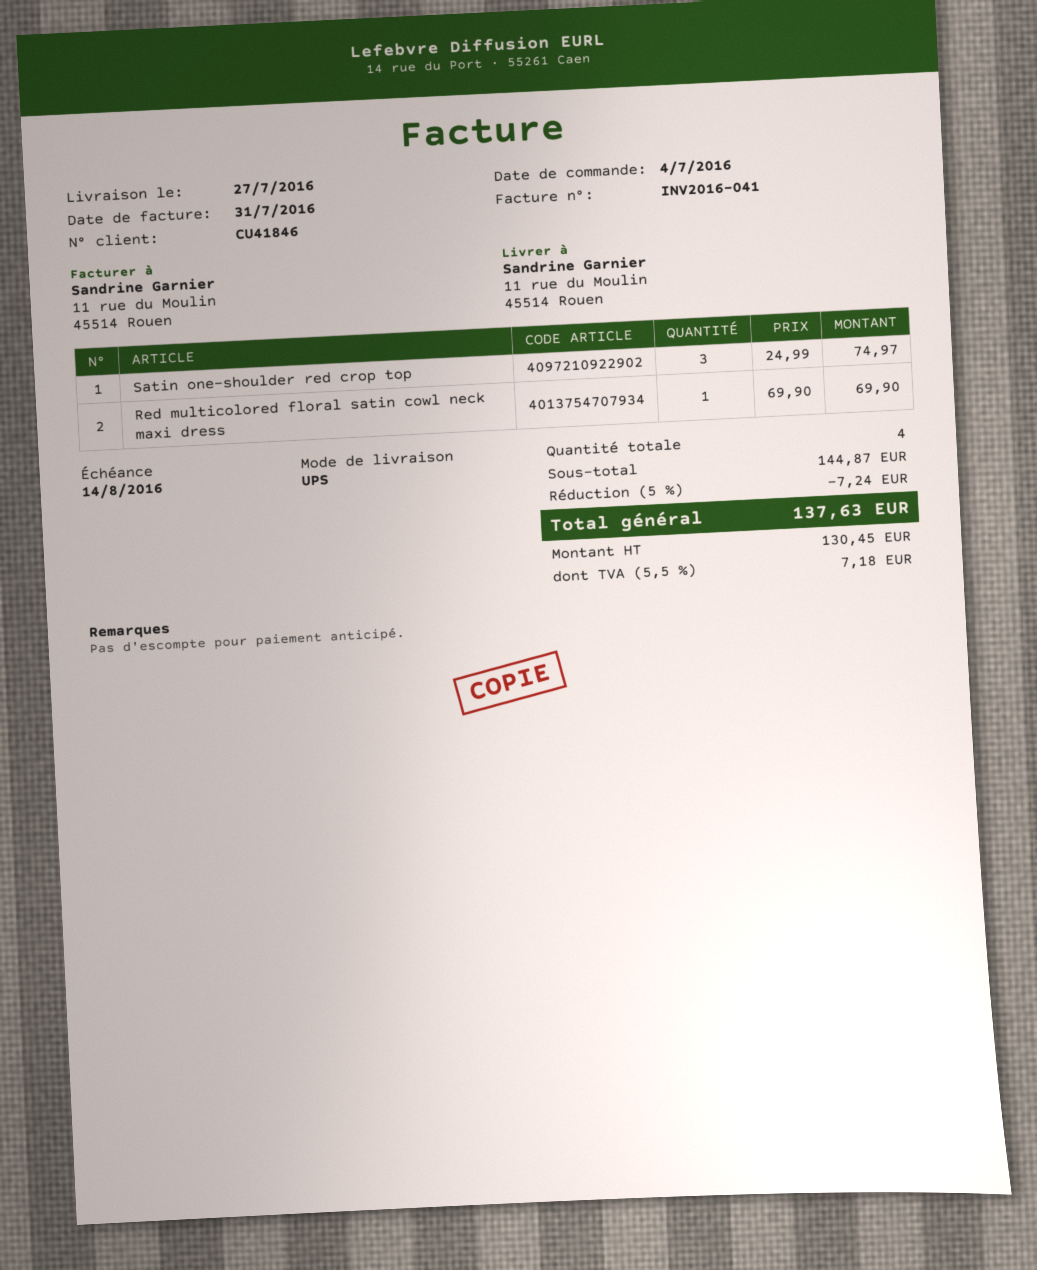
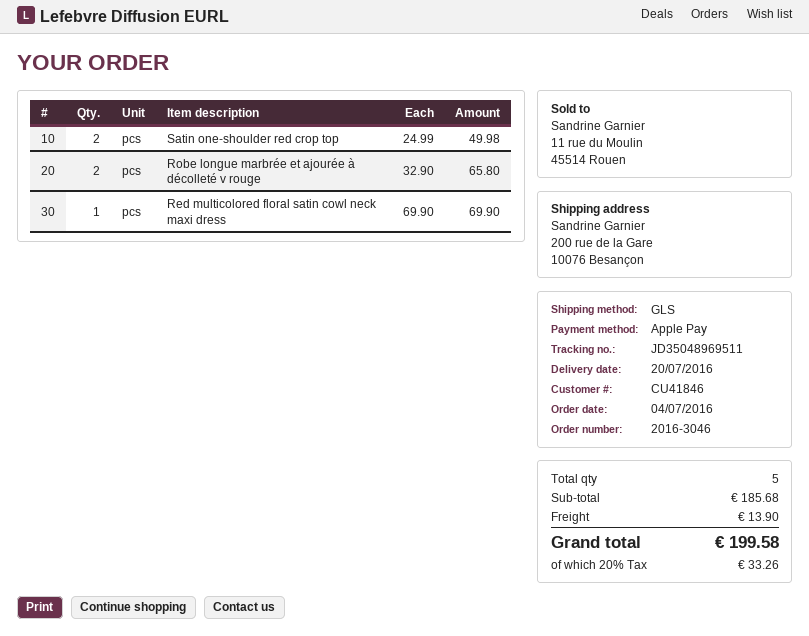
delivery date: 2016-07-27 -> 2016-07-20
shipping method: UPS -> GLS
ship to: 11 rue du Moulin, 45514 Rouen -> 200 rue de la Gare, 10076 Besançon
Satin one-shoulder red crop top: 3 x 24.99 = 74.97 -> 2 x 24.99 = 49.98
Robe longue marbrée et ajourée à décolleté v rouge: none -> 2 x 32.90 = 65.80
total quantity: 4 -> 5
subtotal: 144.87 -> 185.68
discount: 5% = 7.24 -> none
shipping: none -> 13.90
tax: 5.5% = 7.18 -> 20% = 33.26
total: 137.63 -> 199.58

